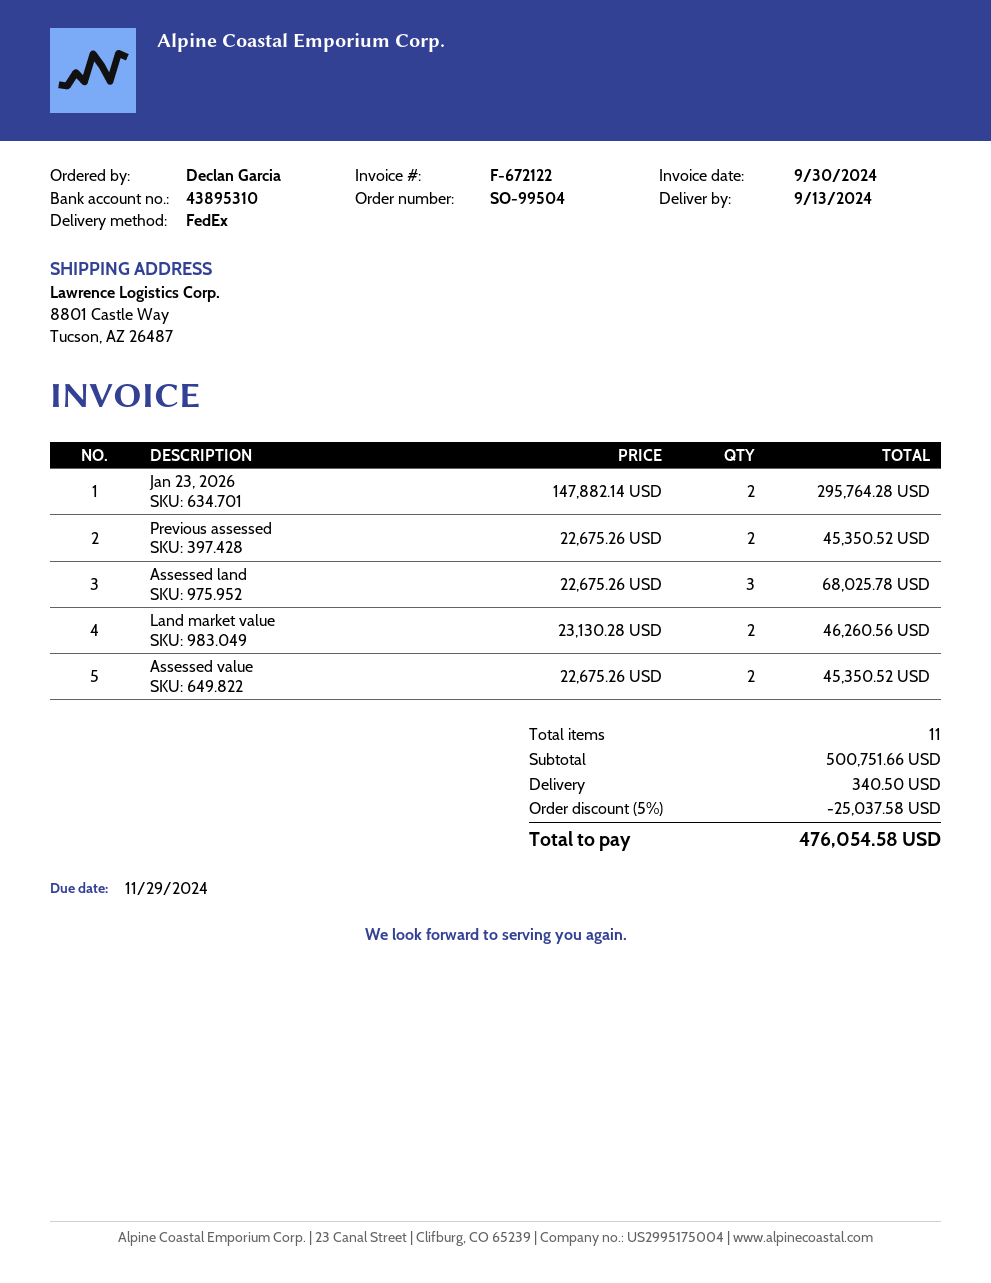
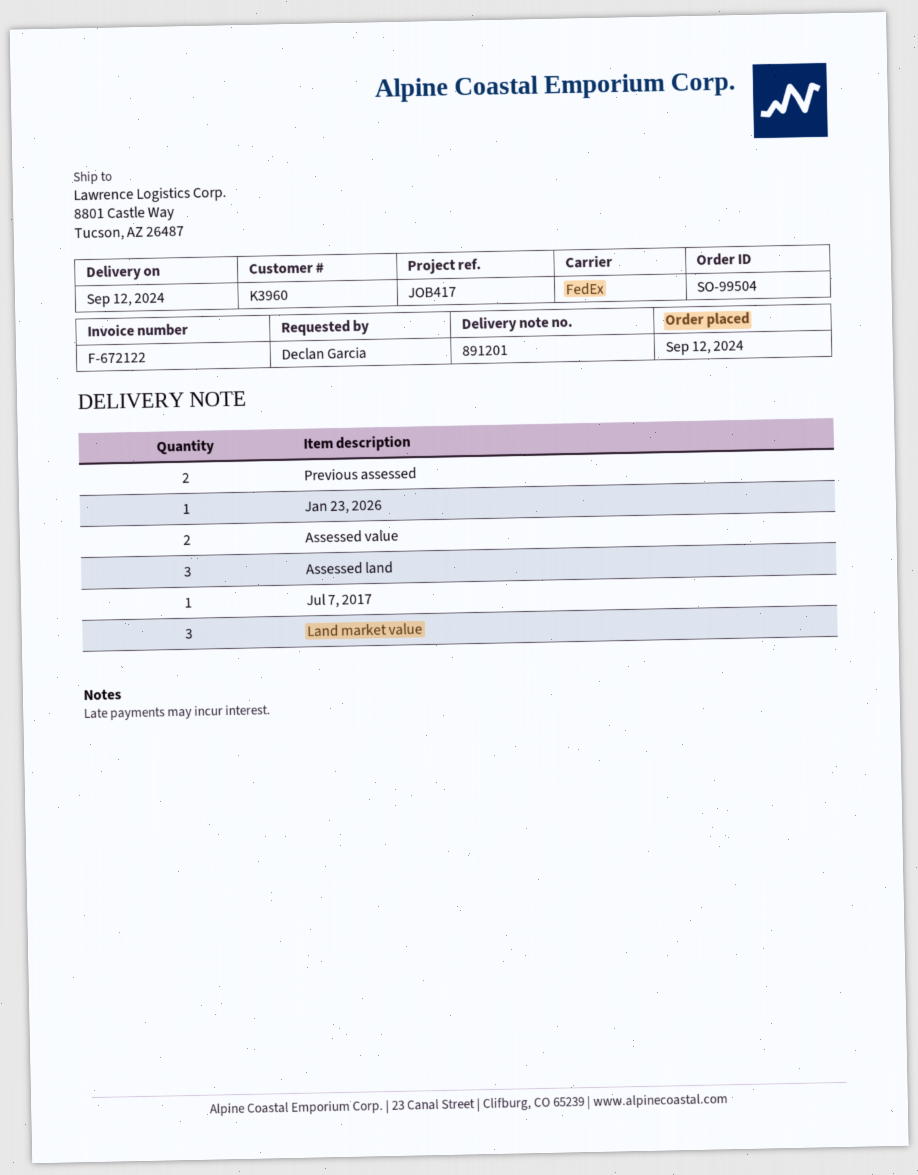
delivery date: 2024-09-13 -> 2024-09-12
Jan 23, 2026: 2 -> 1
Land market value: 2 -> 3
Jul 7, 2017: none -> 1

